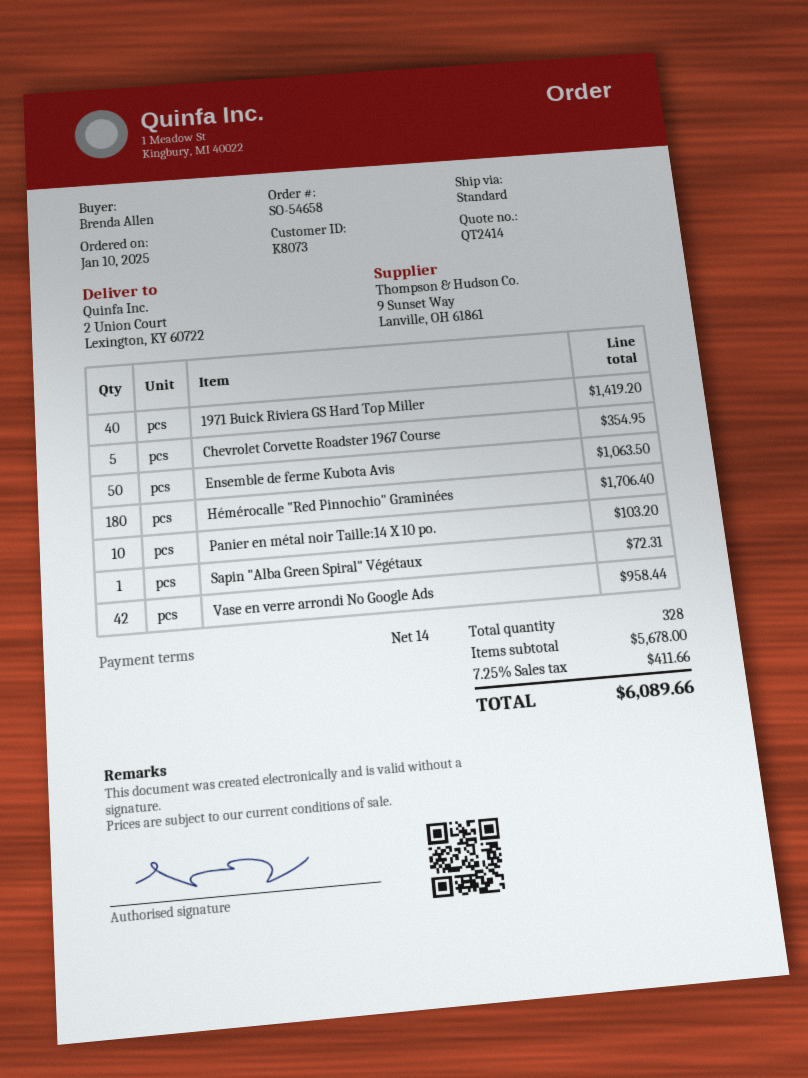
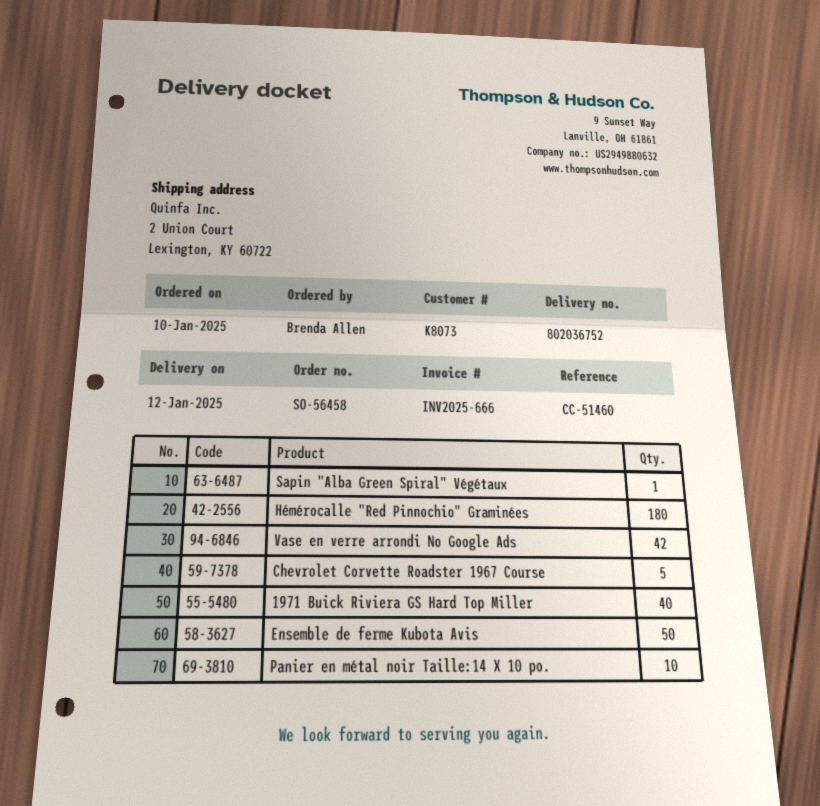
order number: SO-54658 -> SO-56458

